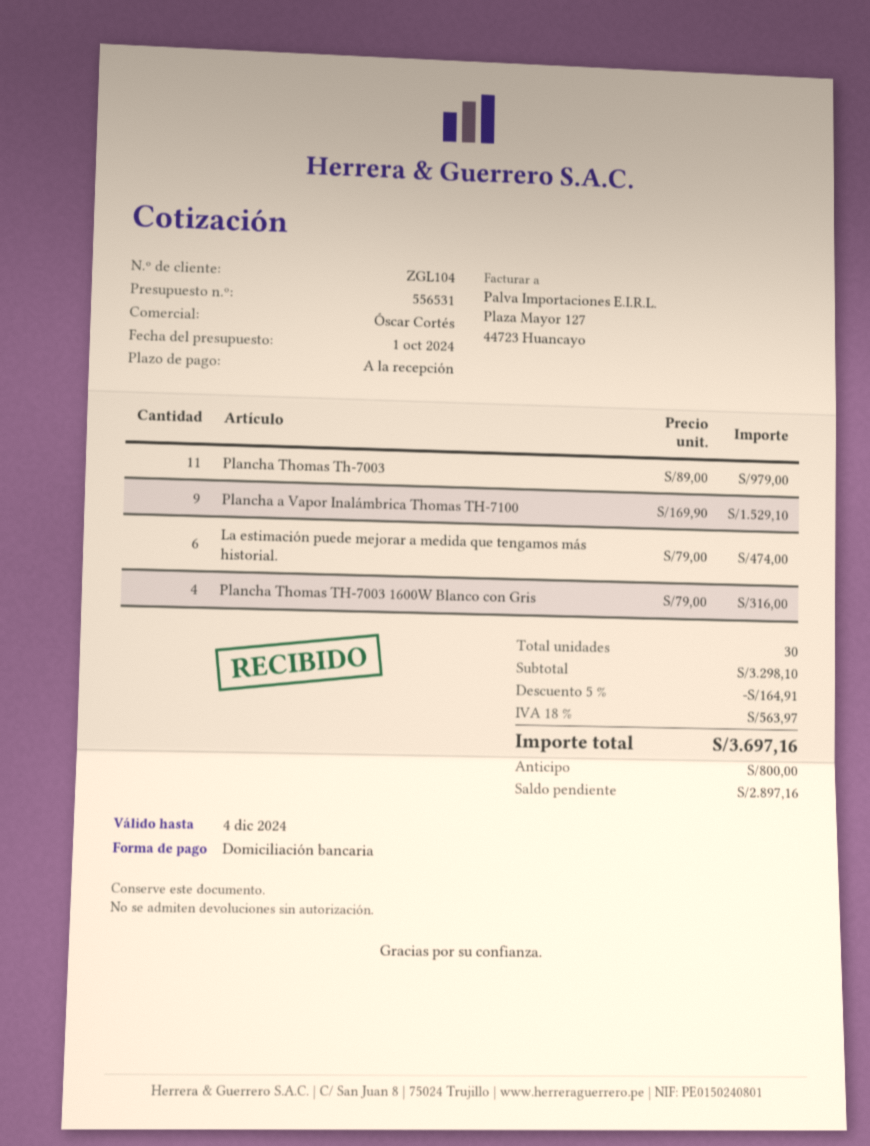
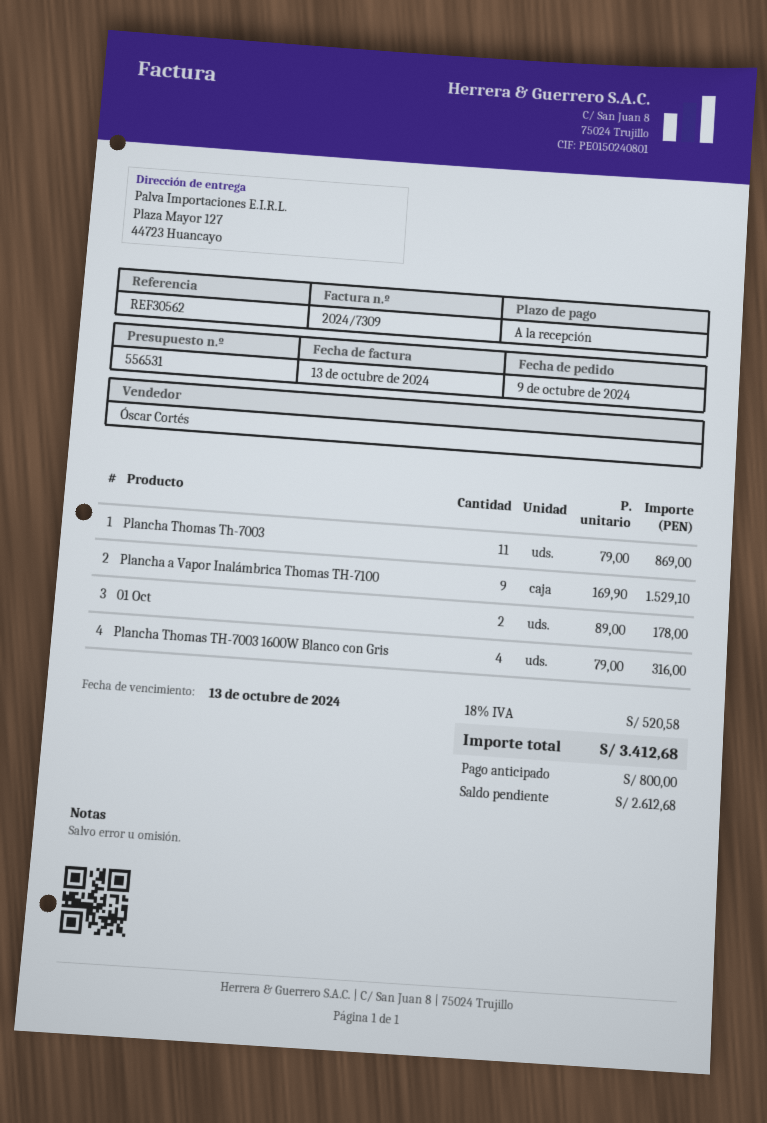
Plancha Thomas Th-7003: 11 x 89.00 = 979.00 -> 11 x 79.00 = 869.00
La estimación puede mejorar a medida que tengamos más historial.: 6 x 79.00 = 474.00 -> none
01 Oct: none -> 2 x 89.00 = 178.00
discount: 5% = 164.91 -> none
tax: 18% = 563.97 -> 18% = 520.58
total: 3697.16 -> 3412.68
balance: 2897.16 -> 2612.68

